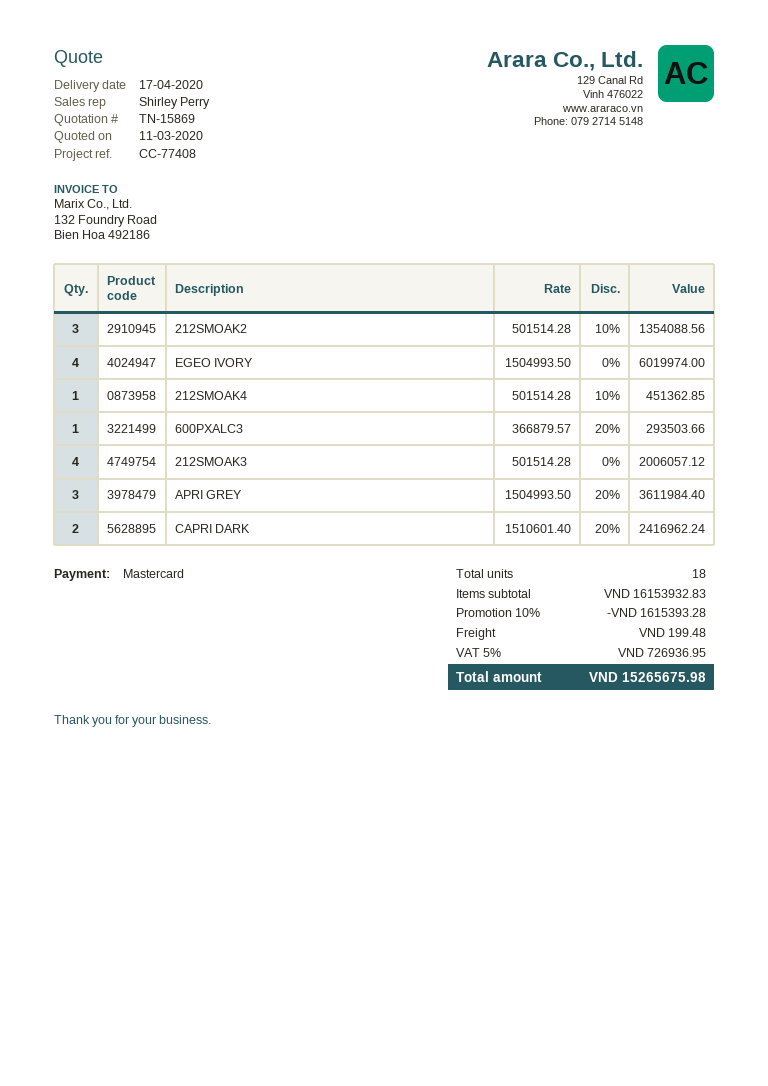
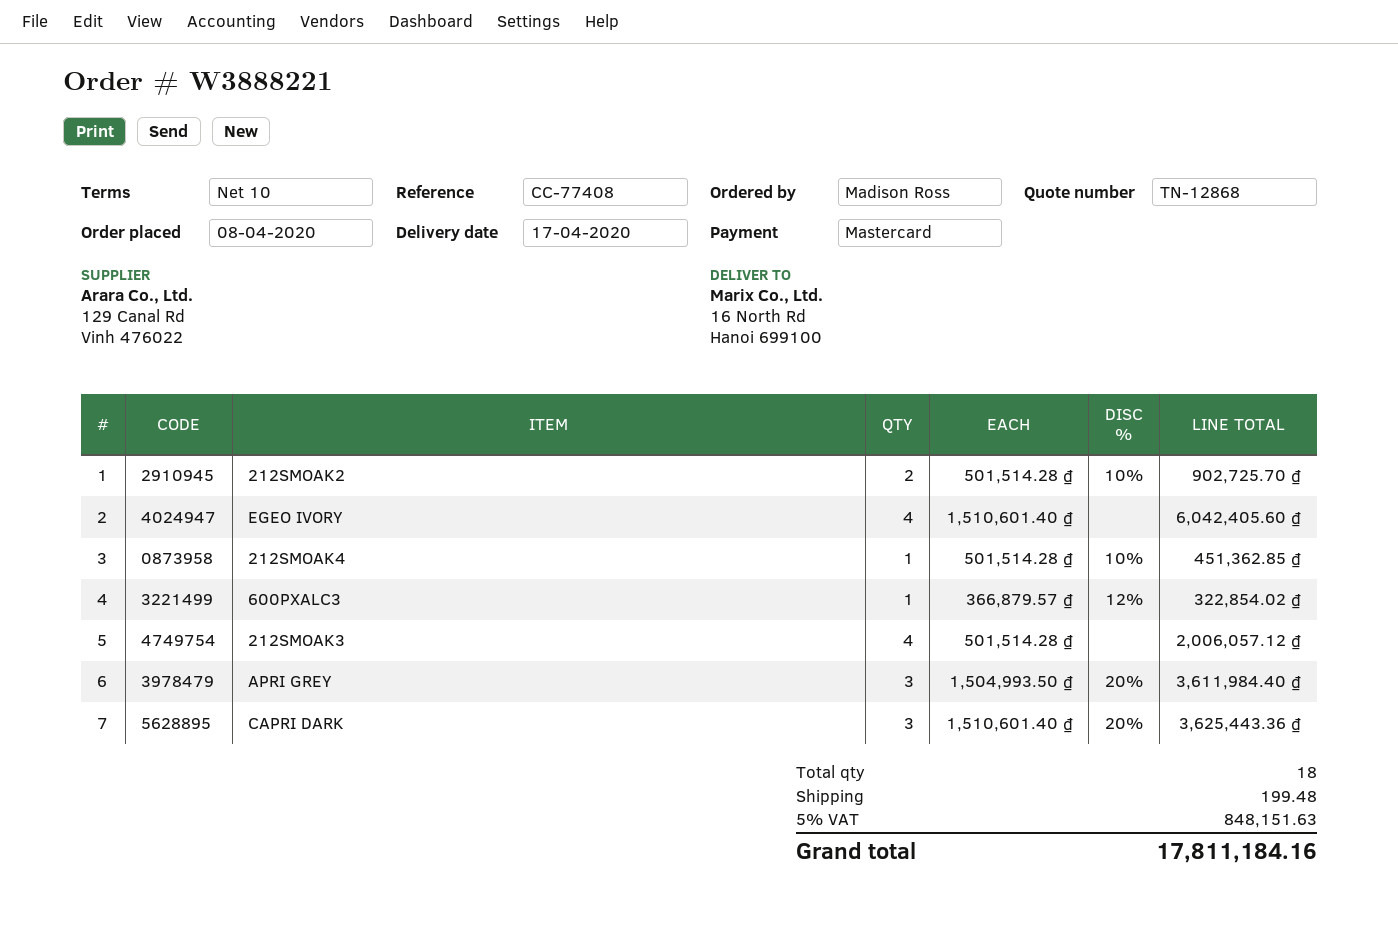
quote number: TN-15869 -> TN-12868
212SMOAK2: 3 x 501514.28 - 10% = 1354088.56 -> 2 x 501514.28 - 10% = 902725.70
EGEO IVORY: 4 x 1504993.50 = 6019974.00 -> 4 x 1510601.40 = 6042405.60
600PXALC3: 1 x 366879.57 - 20% = 293503.66 -> 1 x 366879.57 - 12% = 322854.02
CAPRI DARK: 2 x 1510601.40 - 20% = 2416962.24 -> 3 x 1510601.40 - 20% = 3625443.36
discount: 10% = 1615393.28 -> none
tax: 5% = 726936.95 -> 5% = 848151.63
total: 15265675.98 -> 17811184.16

